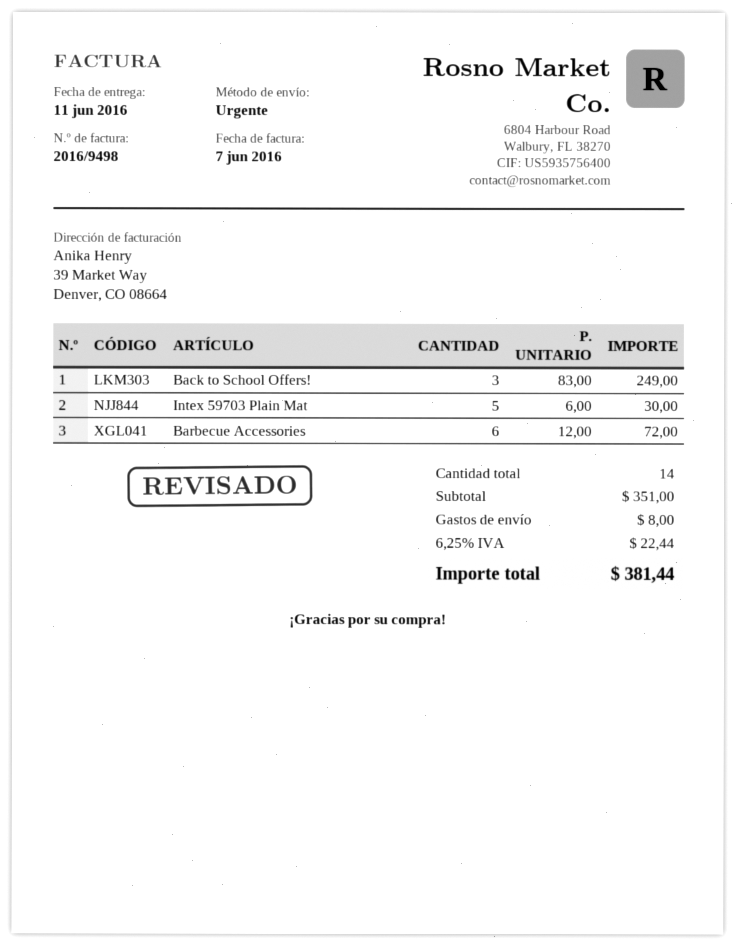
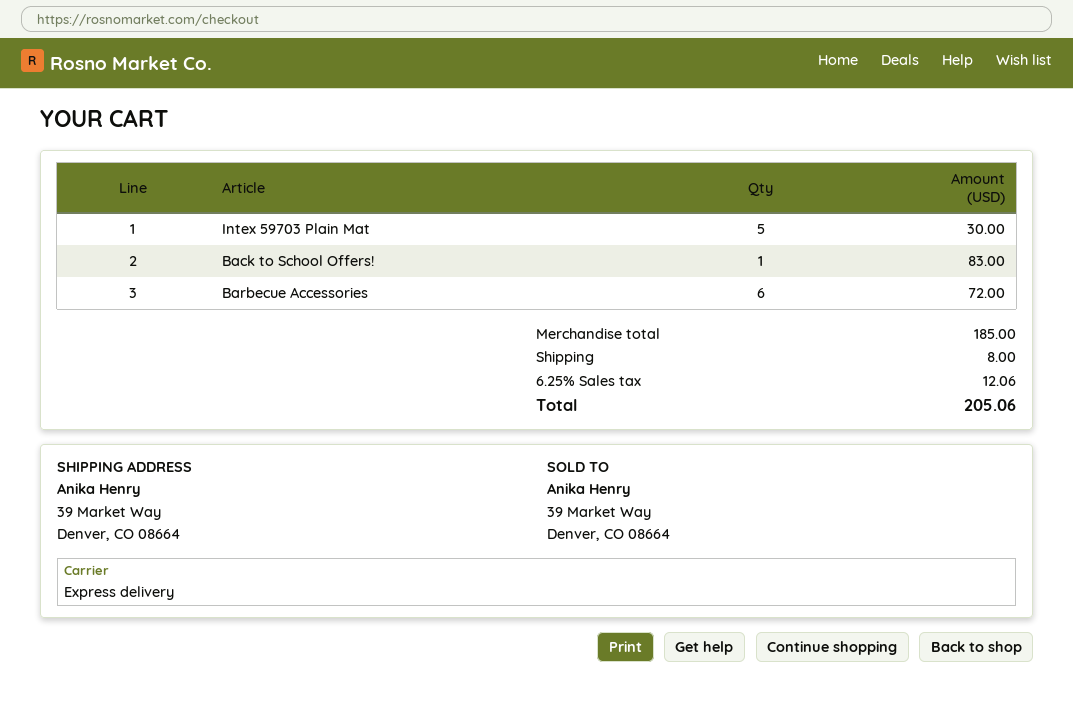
Back to School Offers!: 3 for 249.00 -> 1 for 83.00
subtotal: 351.00 -> 185.00
tax: 6.25% = 22.44 -> 6.25% = 12.06
total: 381.44 -> 205.06

